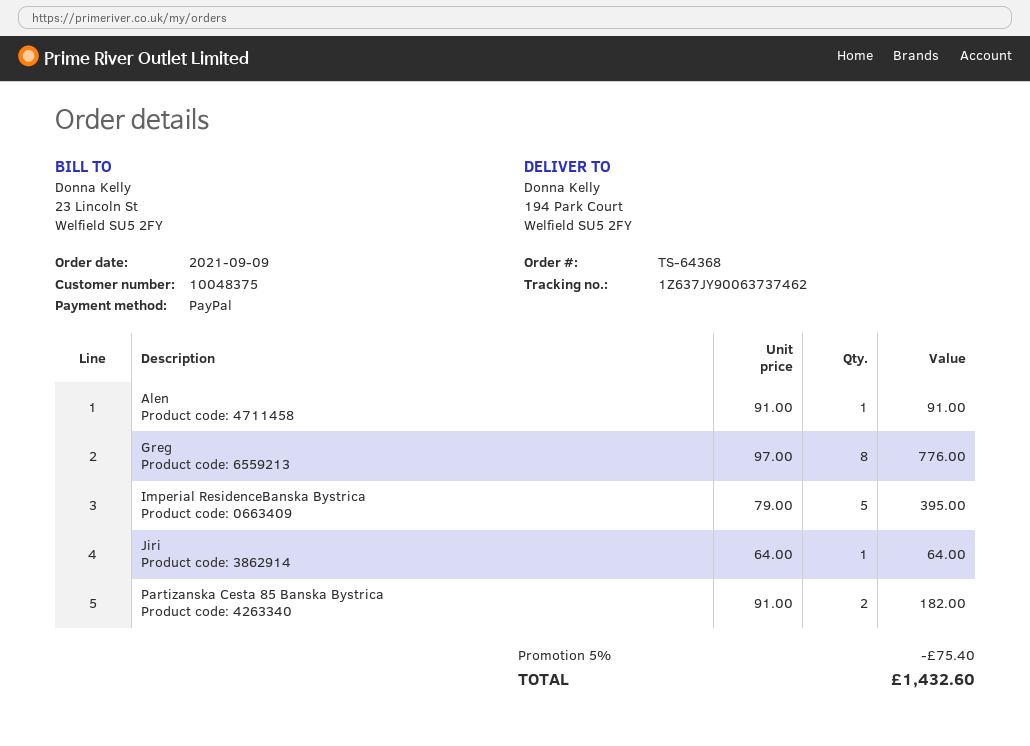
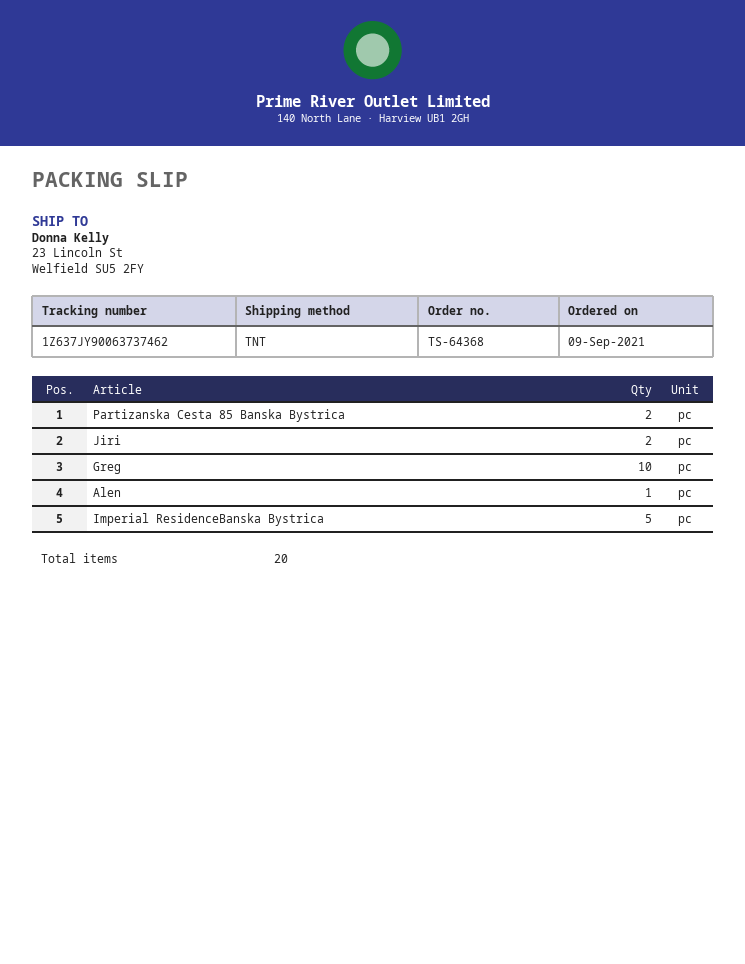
ship to: 194 Park Court, Welfield SU5 2FY -> 23 Lincoln St, Welfield SU5 2FY
Greg: 8 -> 10
Jiri: 1 -> 2

